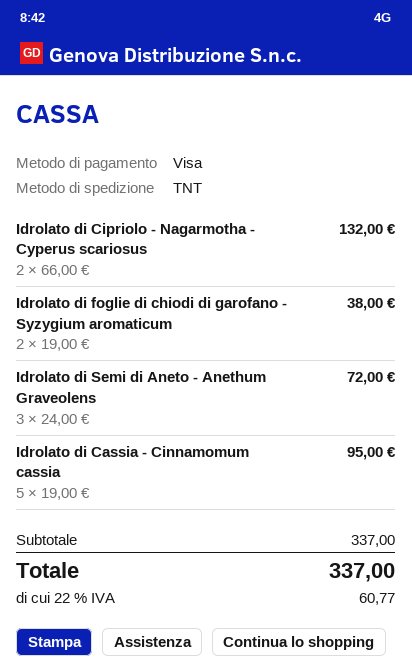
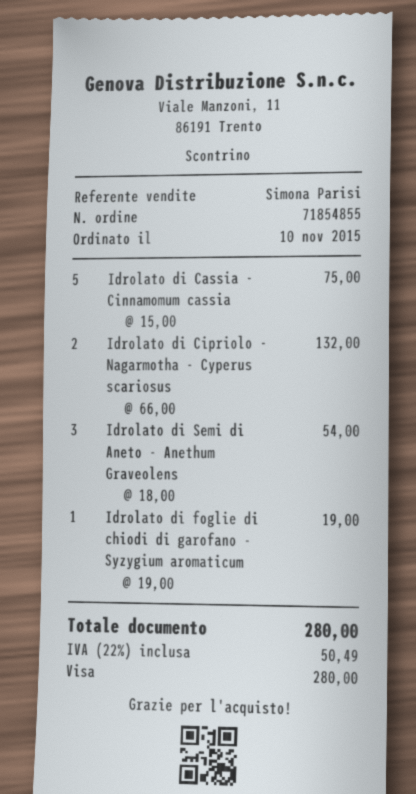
Idrolato di foglie di chiodi di garofano - Syzygium aromaticum: 2 x 19.00 = 38.00 -> 1 x 19.00 = 19.00
Idrolato di Semi di Aneto - Anethum Graveolens: 3 x 24.00 = 72.00 -> 3 x 18.00 = 54.00
Idrolato di Cassia - Cinnamomum cassia: 5 x 19.00 = 95.00 -> 5 x 15.00 = 75.00
tax: 22% = 60.77 -> 22% = 50.49
total: 337.00 -> 280.00

